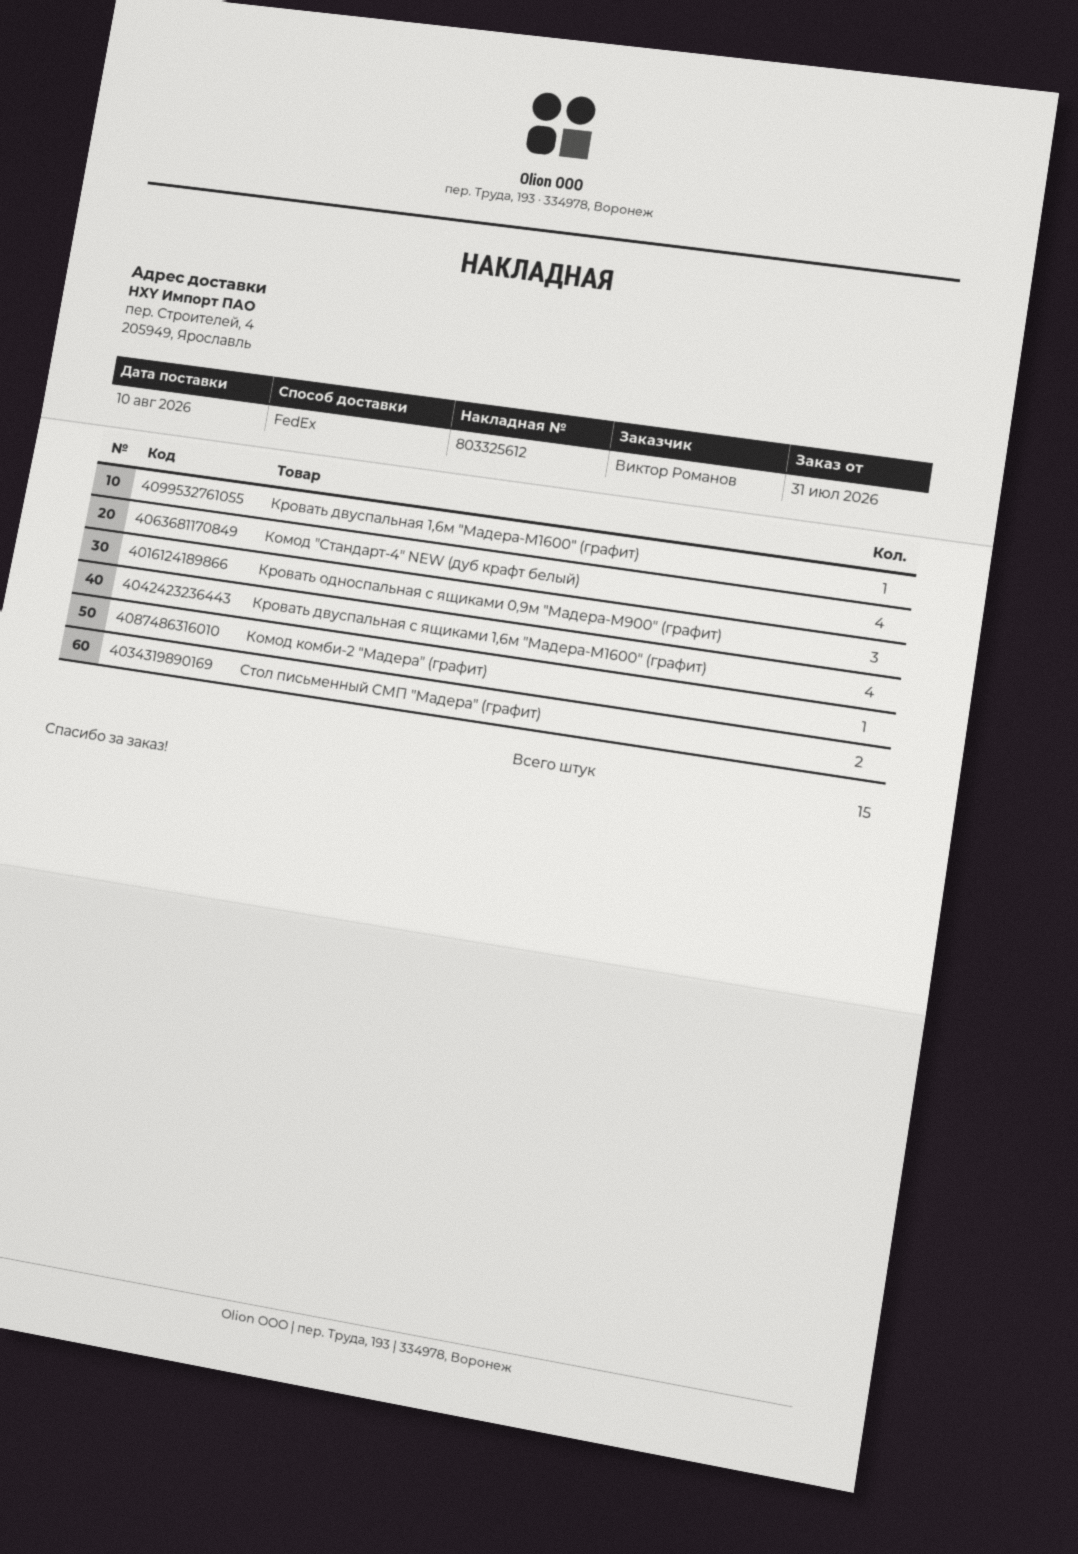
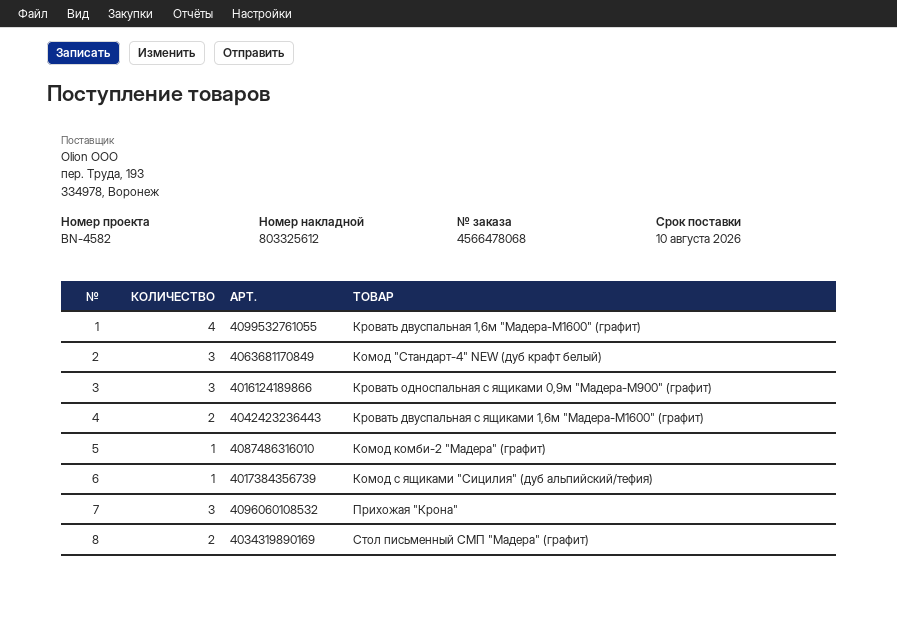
Кровать двуспальная 1,6м "Мадера-М1600" (графит): 1 -> 4
Комод "Стандарт-4" NEW (дуб крафт белый): 4 -> 3
Кровать двуспальная с ящиками 1,6м "Мадера-М1600" (графит): 4 -> 2
Комод с ящиками "Сицилия" (дуб альпийский/тефия): none -> 1
Прихожая "Крона": none -> 3

